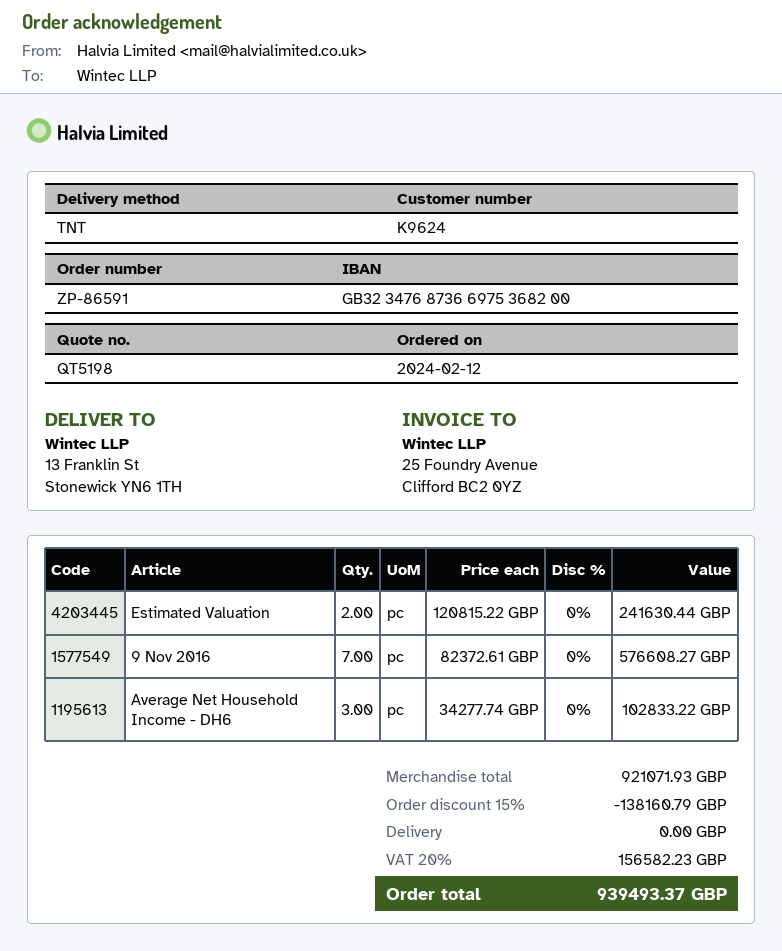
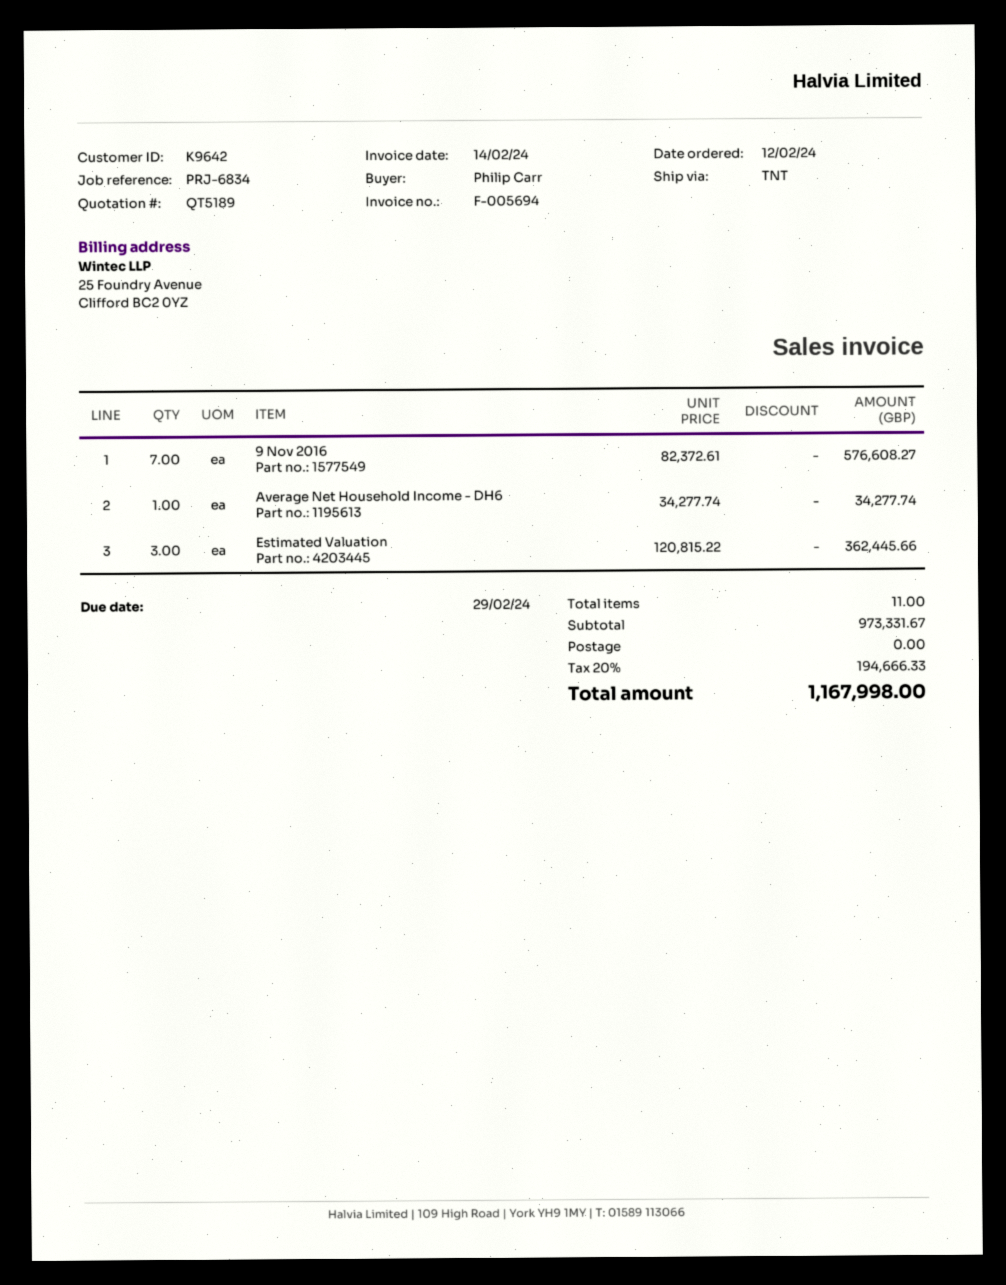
quote number: QT5198 -> QT5189
customer number: K9624 -> K9642
Estimated Valuation: 2 x 120815.22 = 241630.44 -> 3 x 120815.22 = 362445.66
Average Net Household Income - DH6: 3 x 34277.74 = 102833.22 -> 1 x 34277.74 = 34277.74
subtotal: 921071.93 -> 973331.67
discount: 15% = 138160.79 -> none
tax: 20% = 156582.23 -> 20% = 194666.33
total: 939493.37 -> 1167998.00

